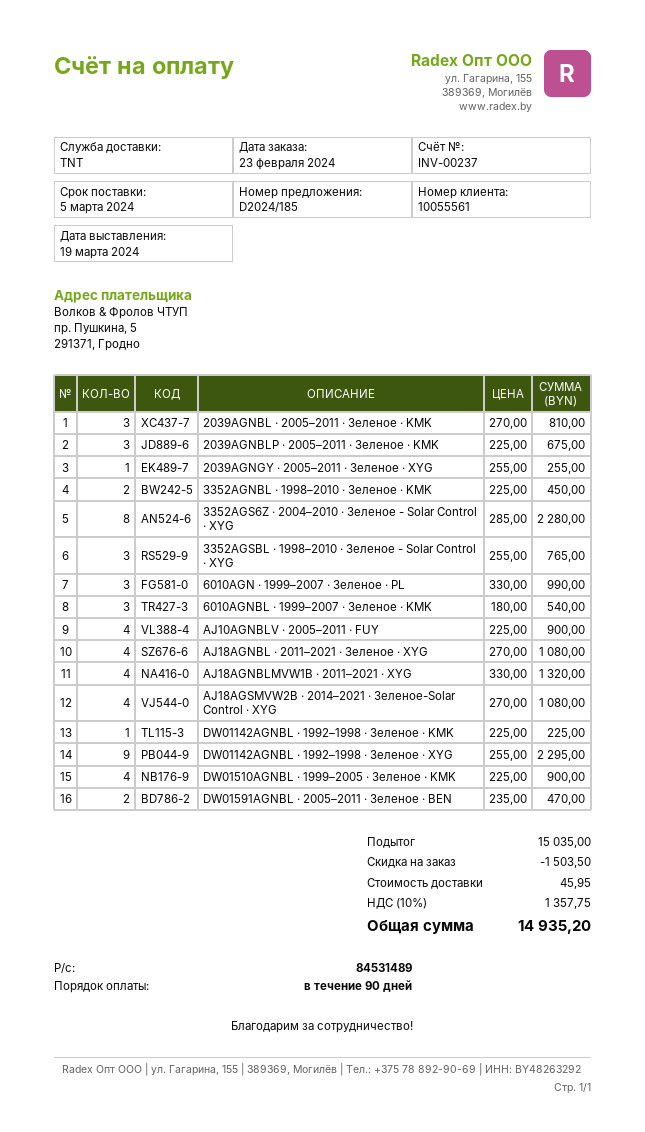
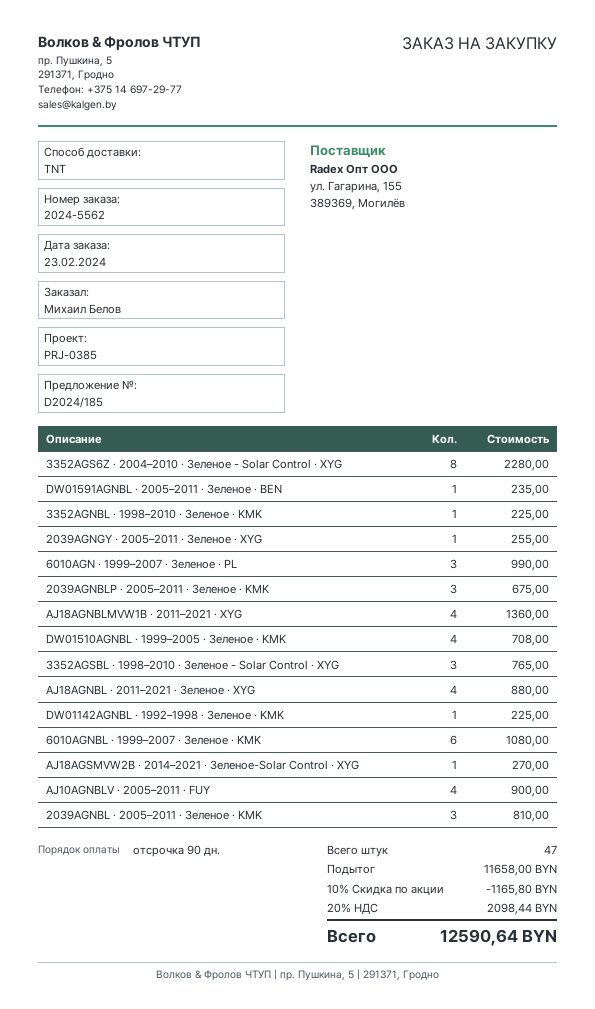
3352AGNBL · 1998–2010 · Зеленое · KMK: 2 for 450.00 -> 1 for 225.00
6010AGNBL · 1999–2007 · Зеленое · KMK: 3 for 540.00 -> 6 for 1080.00
AJ18AGNBL · 2011–2021 · Зеленое · XYG: 4 for 1080.00 -> 4 for 880.00
AJ18AGNBLMVW1B · 2011–2021 · XYG: 4 for 1320.00 -> 4 for 1360.00
AJ18AGSMVW2B · 2014–2021 · Зеленое-Solar Control · XYG: 4 for 1080.00 -> 1 for 270.00
DW01142AGNBL · 1992–1998 · Зеленое · XYG: 9 for 2295.00 -> none
DW01510AGNBL · 1999–2005 · Зеленое · KMK: 4 for 900.00 -> 4 for 708.00
DW01591AGNBL · 2005–2011 · Зеленое · BEN: 2 for 470.00 -> 1 for 235.00
subtotal: 15035.00 -> 11658.00
discount: 1503.50 -> 1165.80
shipping: 45.95 -> none
tax: 10% = 1357.75 -> 20% = 2098.44
total: 14935.20 -> 12590.64

